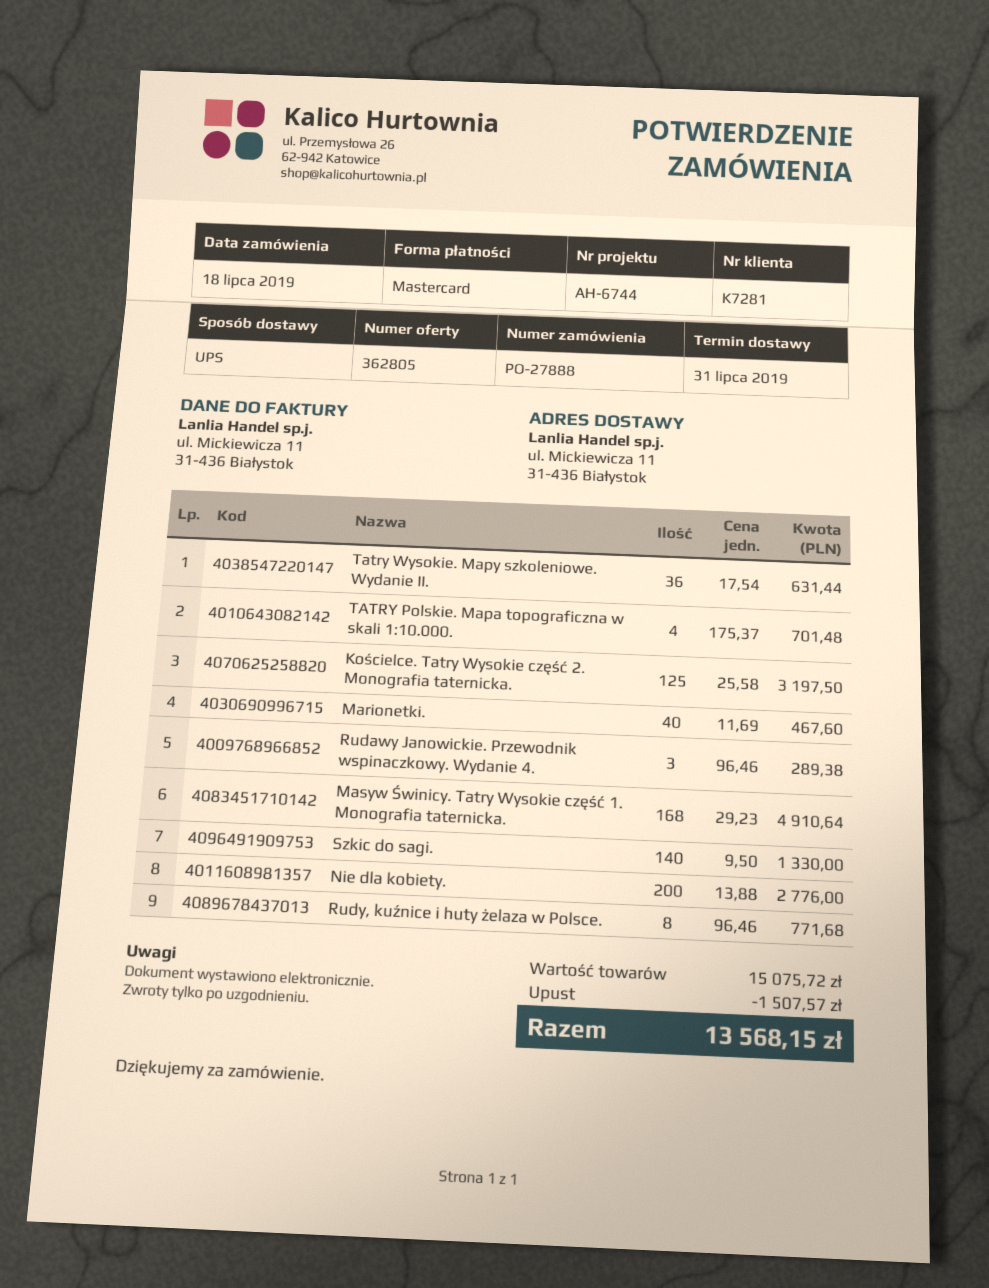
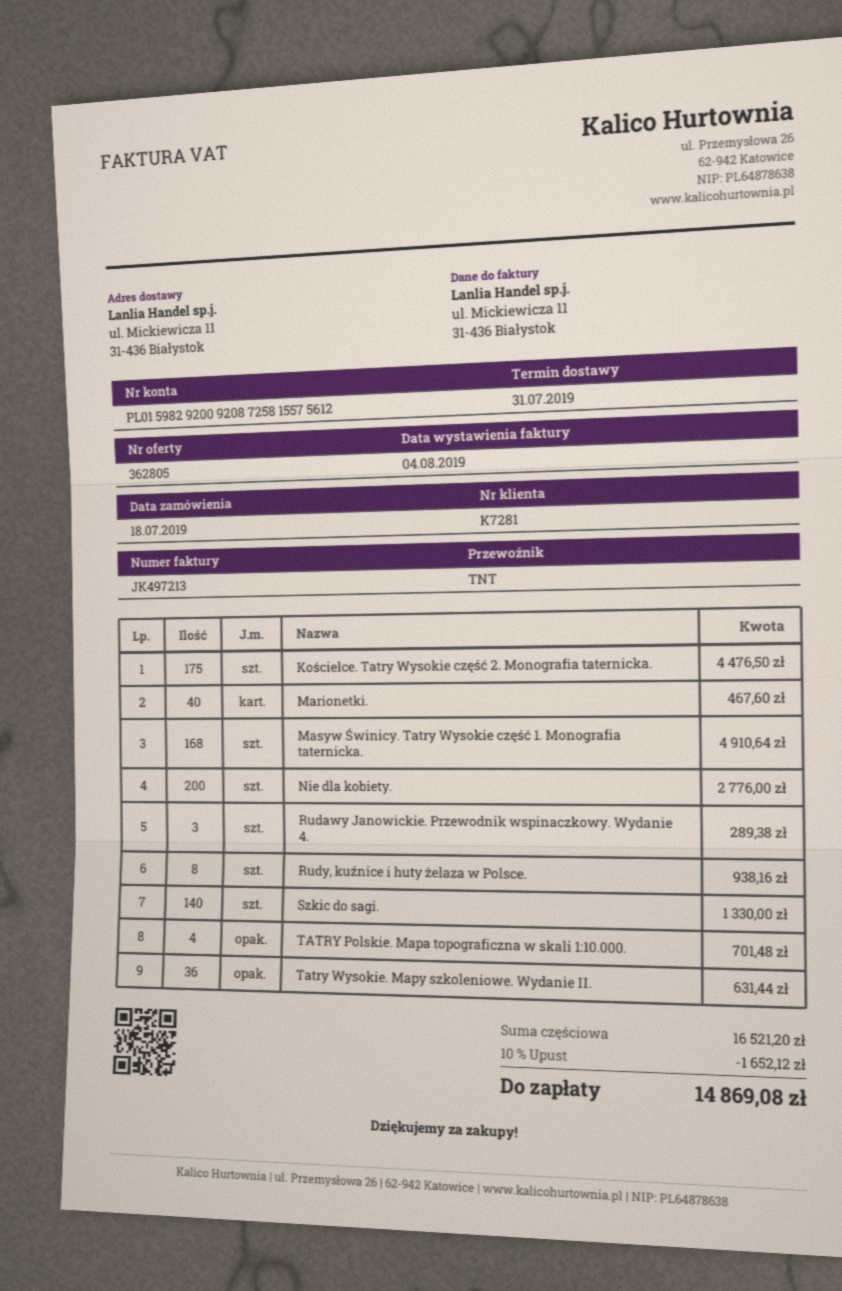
shipping method: UPS -> TNT
Kościelce. Tatry Wysokie część 2. Monografia taternicka.: 125 for 3197.50 -> 175 for 4476.50
Rudy, kuźnice i huty żelaza w Polsce.: 8 for 771.68 -> 8 for 938.16
subtotal: 15075.72 -> 16521.20
discount: 1507.57 -> 1652.12
total: 13568.15 -> 14869.08

